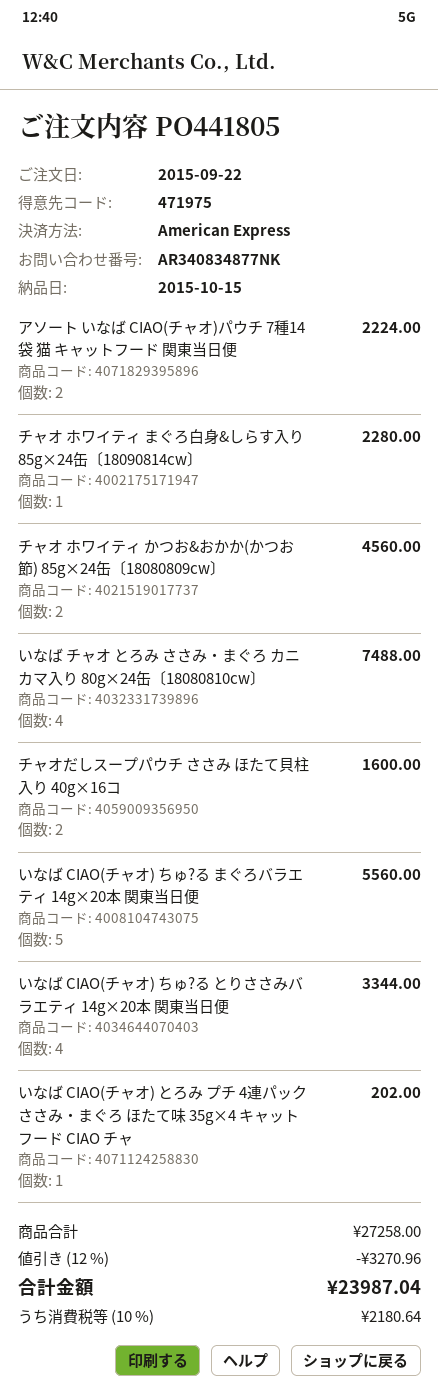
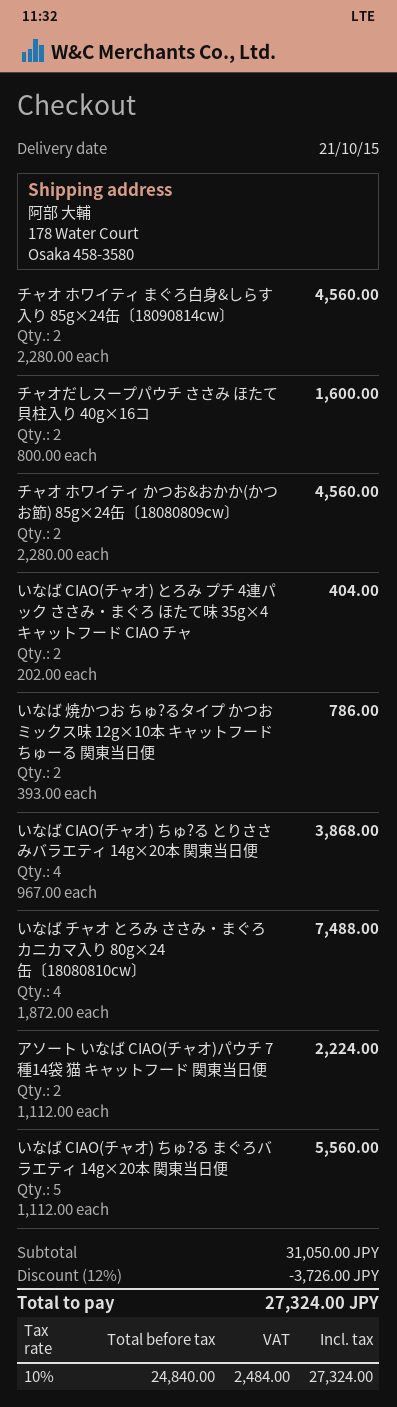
delivery date: 2015-10-15 -> 2015-10-21
チャオ ホワイティ まぐろ白身&しらす入り 85g×24缶〔18090814cw〕: 1 for 2280.00 -> 2 for 4560.00
いなば CIAO(チャオ) ちゅ?る とりささみバラエティ 14g×20本 関東当日便: 4 for 3344.00 -> 4 for 3868.00
いなば CIAO(チャオ) とろみ プチ 4連パック ささみ・まぐろ ほたて味 35g×4 キャットフード CIAO チャ: 1 for 202.00 -> 2 for 404.00
いなば 焼かつお ちゅ?るタイプ かつおミックス味 12g×10本 キャットフード ちゅーる 関東当日便: none -> 2 for 786.00
subtotal: 27258.00 -> 31050.00
discount: 12% = 3270.96 -> 12% = 3726.00
tax: 10% = 2180.64 -> 10% = 2484.00
total: 23987.04 -> 27324.00

